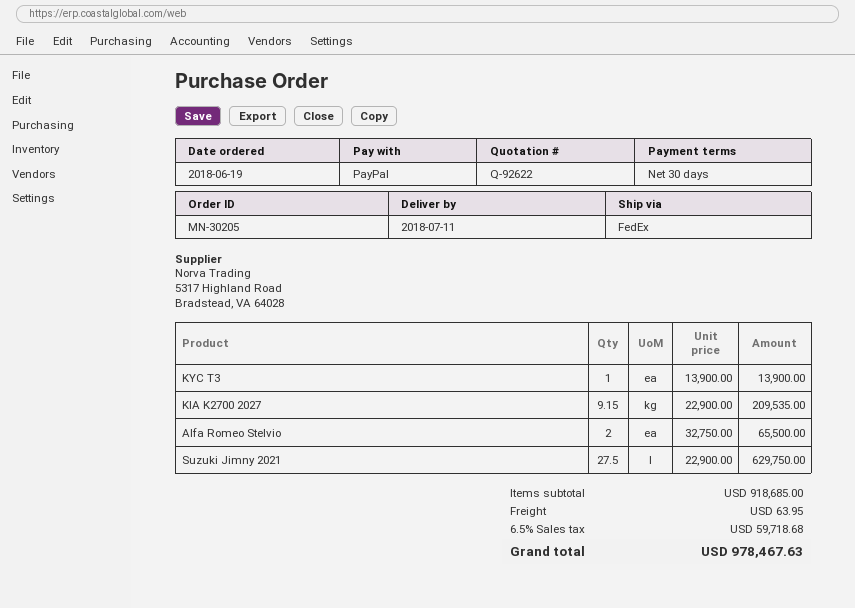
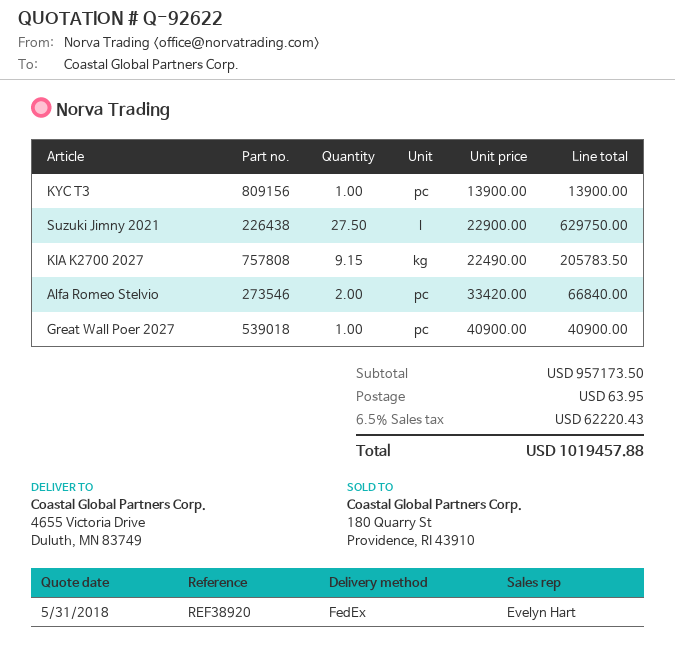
KIA K2700 2027: 9.15 x 22900.00 = 209535.00 -> 9.15 x 22490.00 = 205783.50
Alfa Romeo Stelvio: 2 x 32750.00 = 65500.00 -> 2 x 33420.00 = 66840.00
Great Wall Poer 2027: none -> 1 x 40900.00 = 40900.00
subtotal: 918685.00 -> 957173.50
tax: 6.5% = 59718.68 -> 6.5% = 62220.43
total: 978467.63 -> 1019457.88

